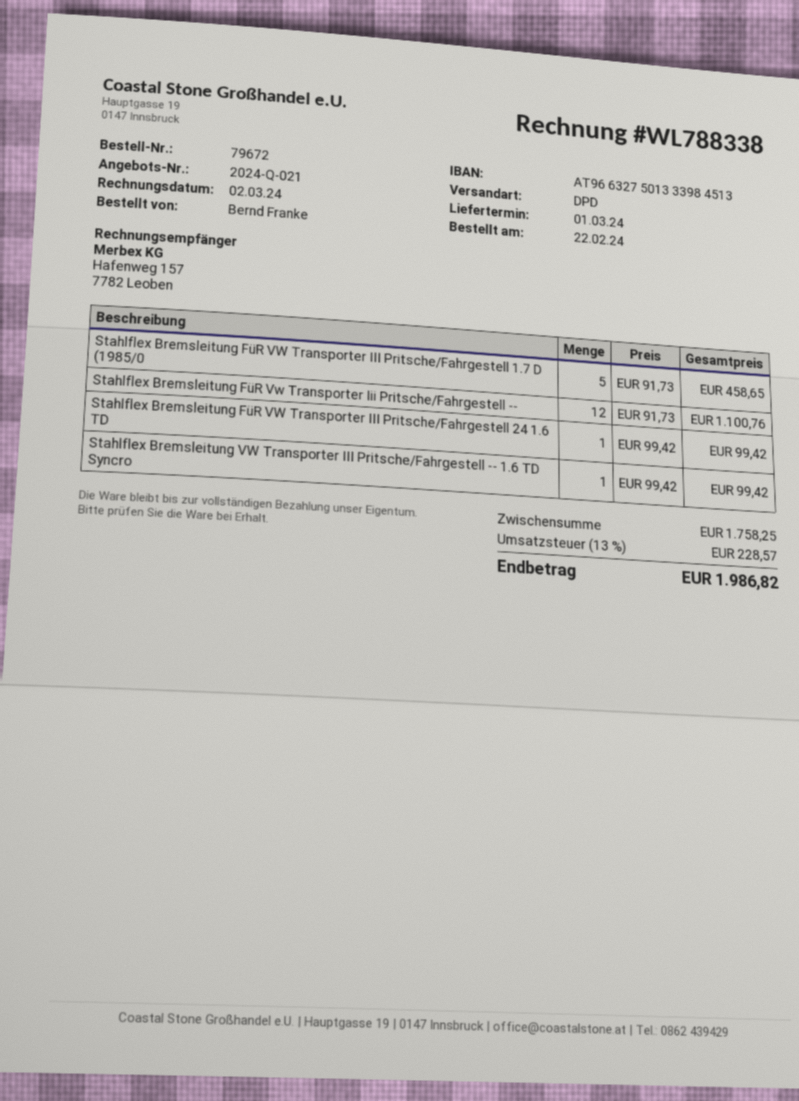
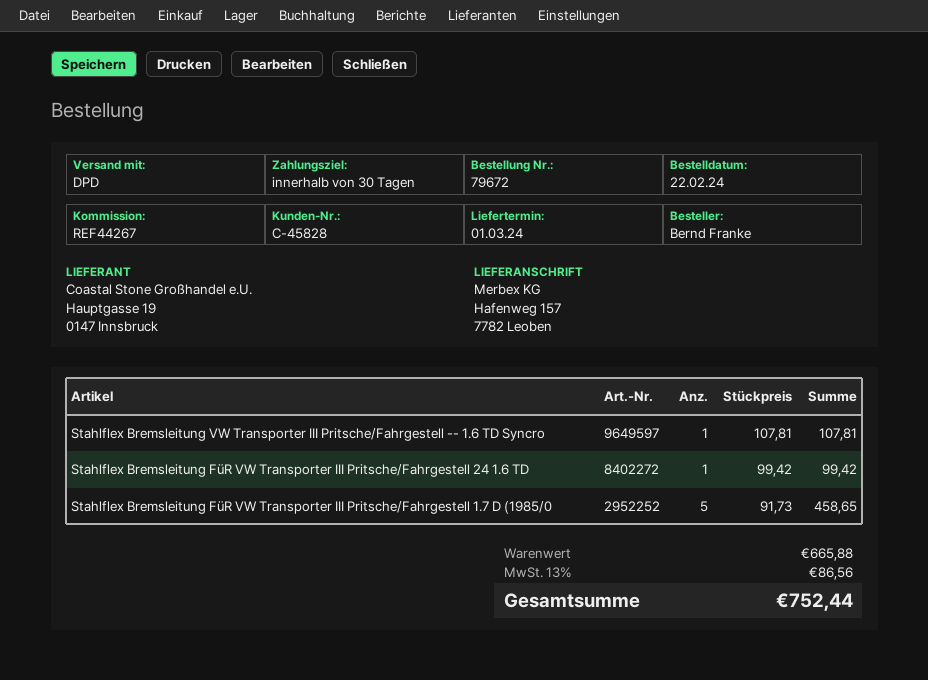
Stahlflex Bremsleitung FüR Vw Transporter Iii Pritsche/Fahrgestell --: 12 x 91.73 = 1100.76 -> none
Stahlflex Bremsleitung VW Transporter III Pritsche/Fahrgestell -- 1.6 TD Syncro: 1 x 99.42 = 99.42 -> 1 x 107.81 = 107.81
subtotal: 1758.25 -> 665.88
tax: 13% = 228.57 -> 13% = 86.56
total: 1986.82 -> 752.44

